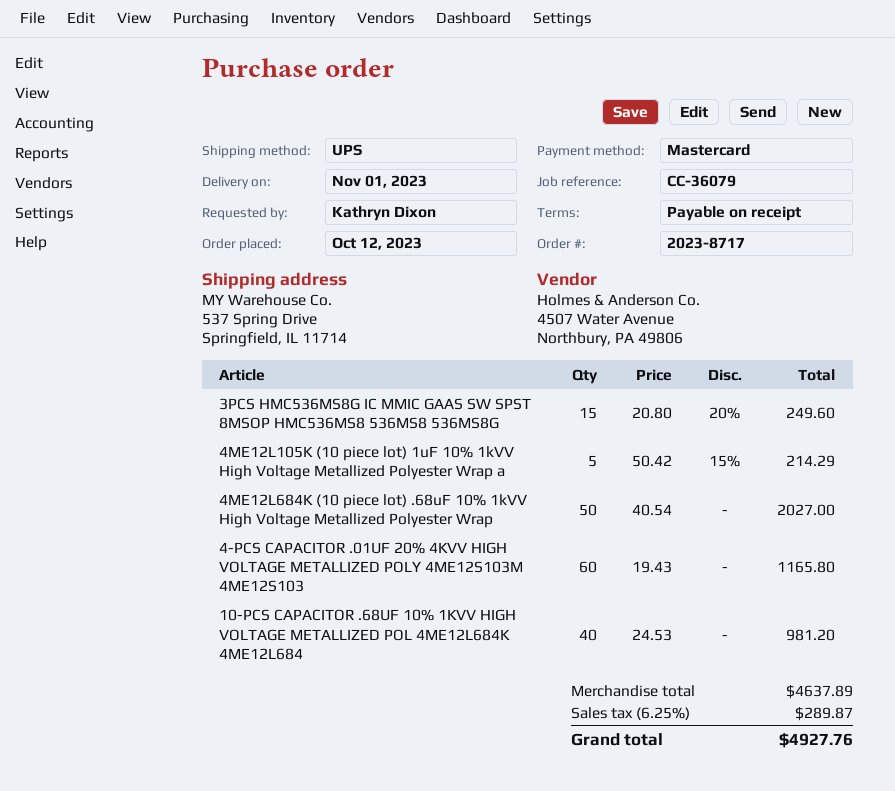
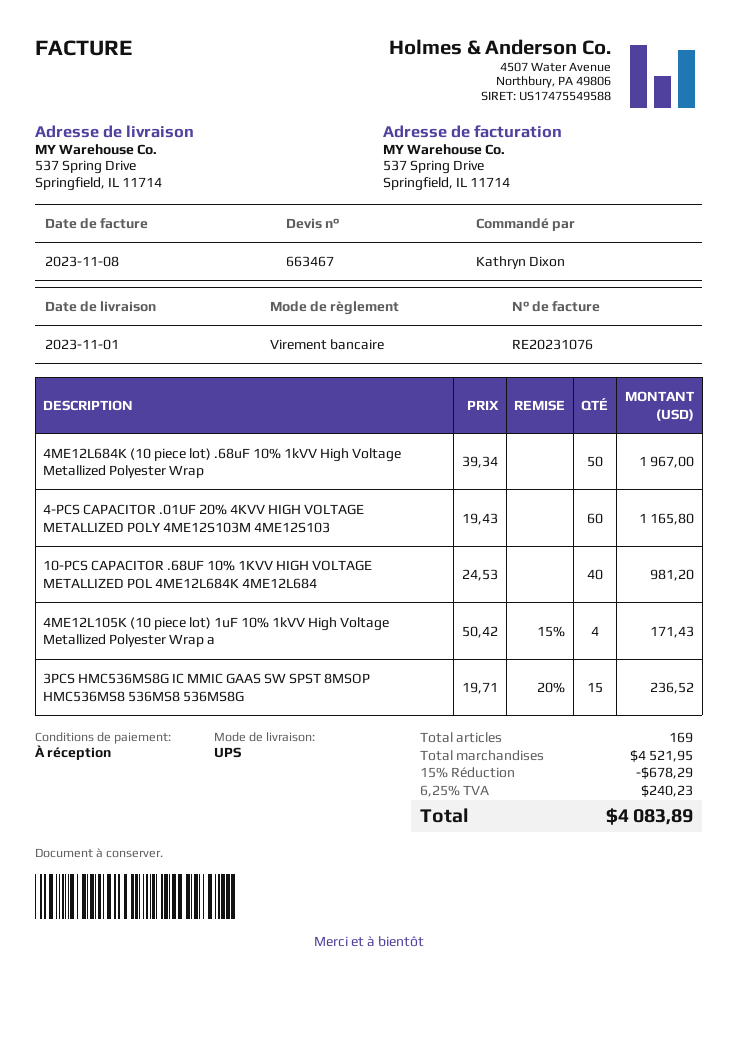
payment method: Mastercard -> bank transfer
3PCS HMC536MS8G IC MMIC GAAS SW SPST 8MSOP HMC536MS8 536MS8 536MS8G: 15 x 20.80 - 20% = 249.60 -> 15 x 19.71 - 20% = 236.52
4ME12L105K (10 piece lot) 1uF 10% 1kVV High Voltage Metallized Polyester Wrap a: 5 x 50.42 - 15% = 214.29 -> 4 x 50.42 - 15% = 171.43
4ME12L684K (10 piece lot) .68uF 10% 1kVV High Voltage Metallized Polyester Wrap: 50 x 40.54 = 2027.00 -> 50 x 39.34 = 1967.00
subtotal: 4637.89 -> 4521.95
discount: none -> 15% = 678.29
tax: 6.25% = 289.87 -> 6.25% = 240.23
total: 4927.76 -> 4083.89

